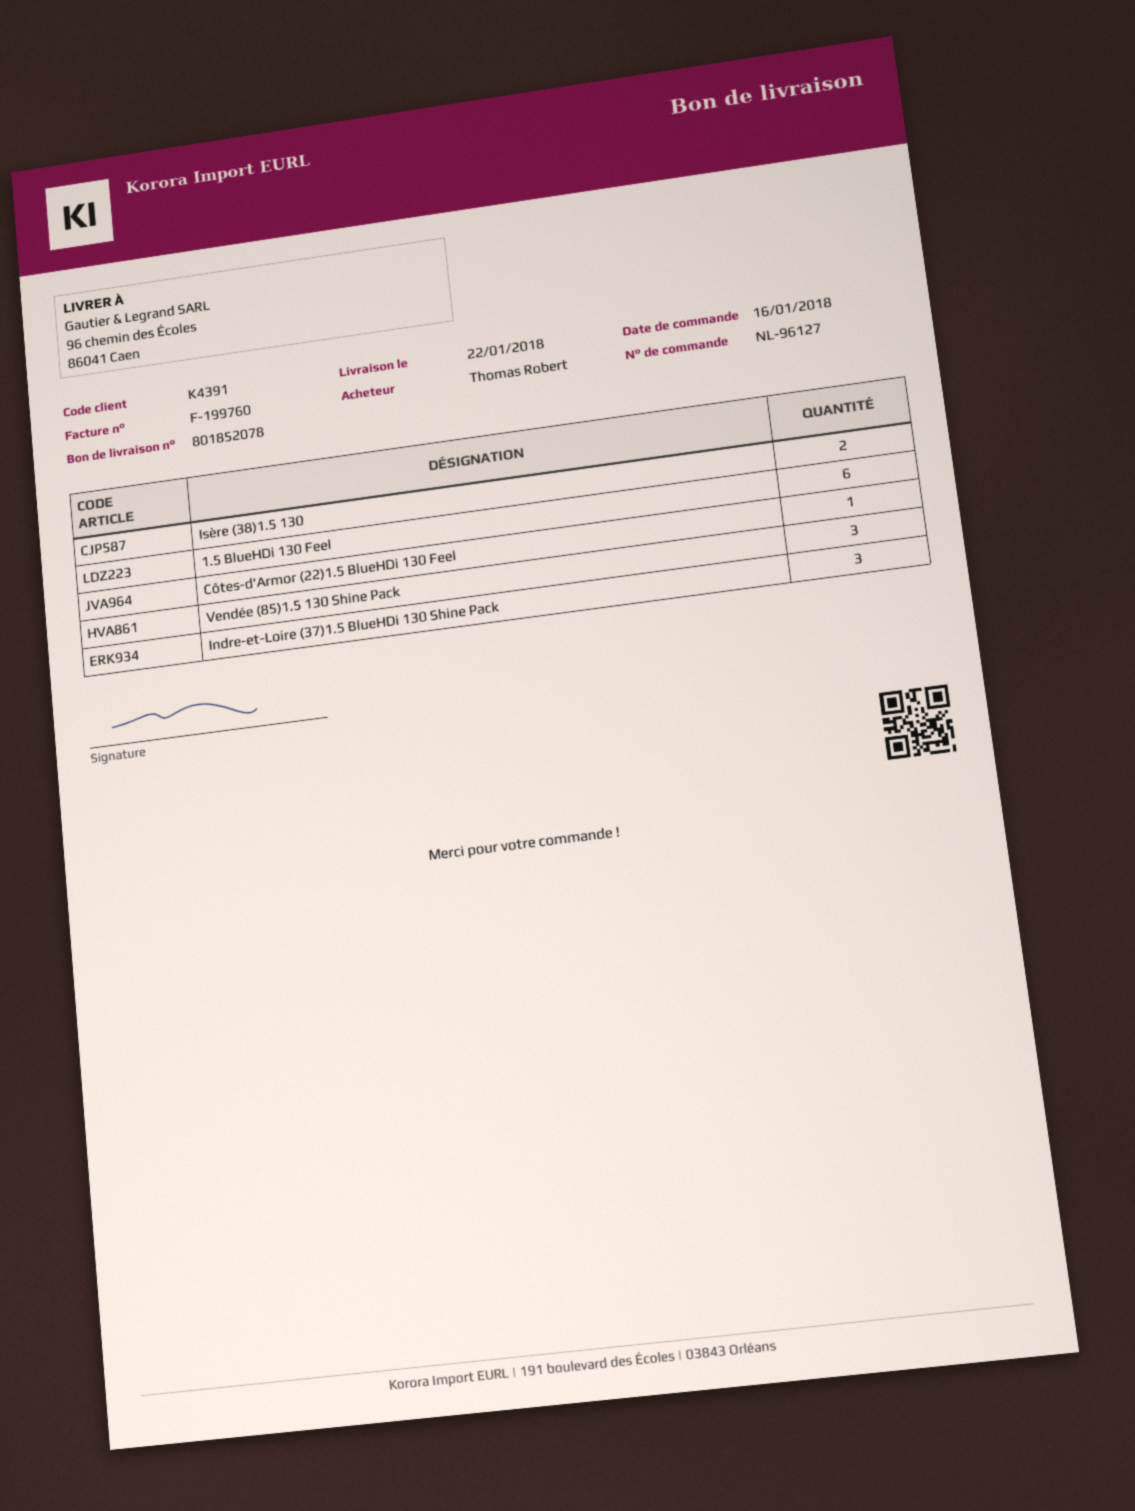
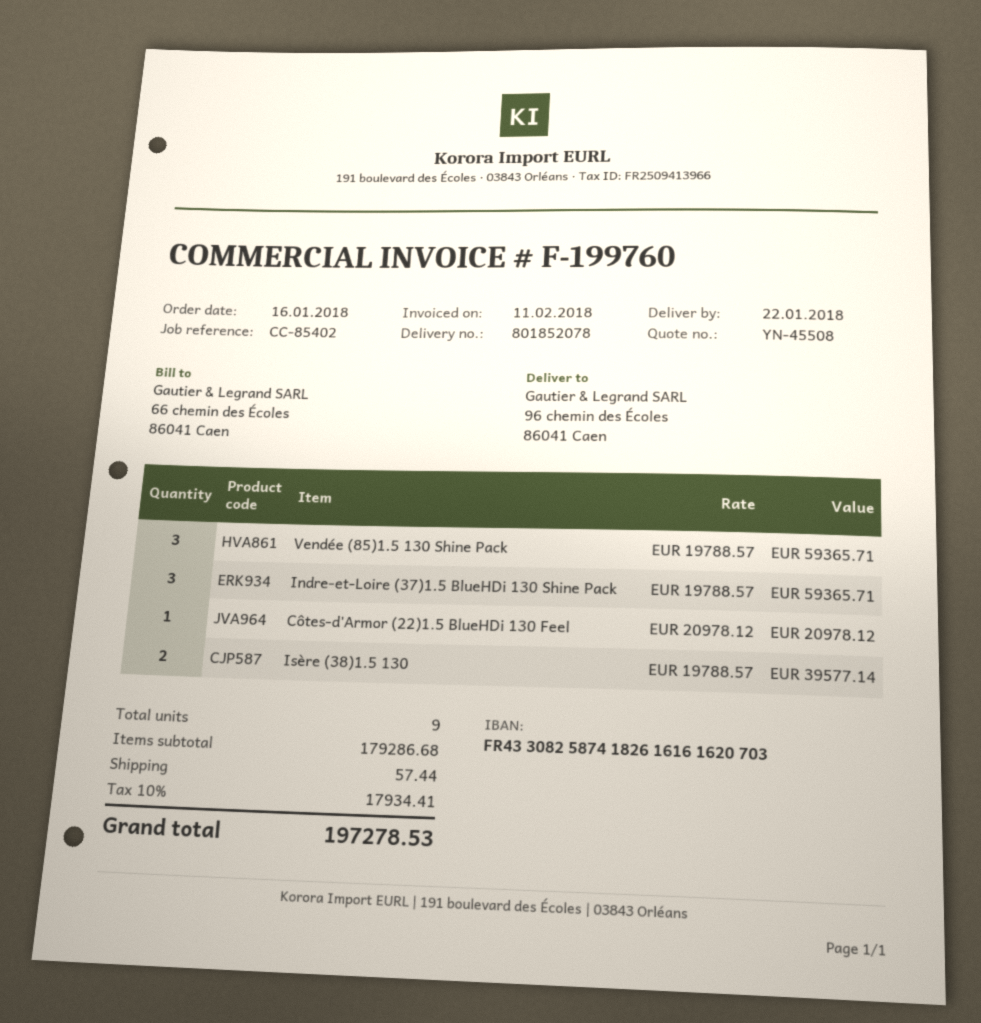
1.5 BlueHDi 130 Feel: 6 -> none

